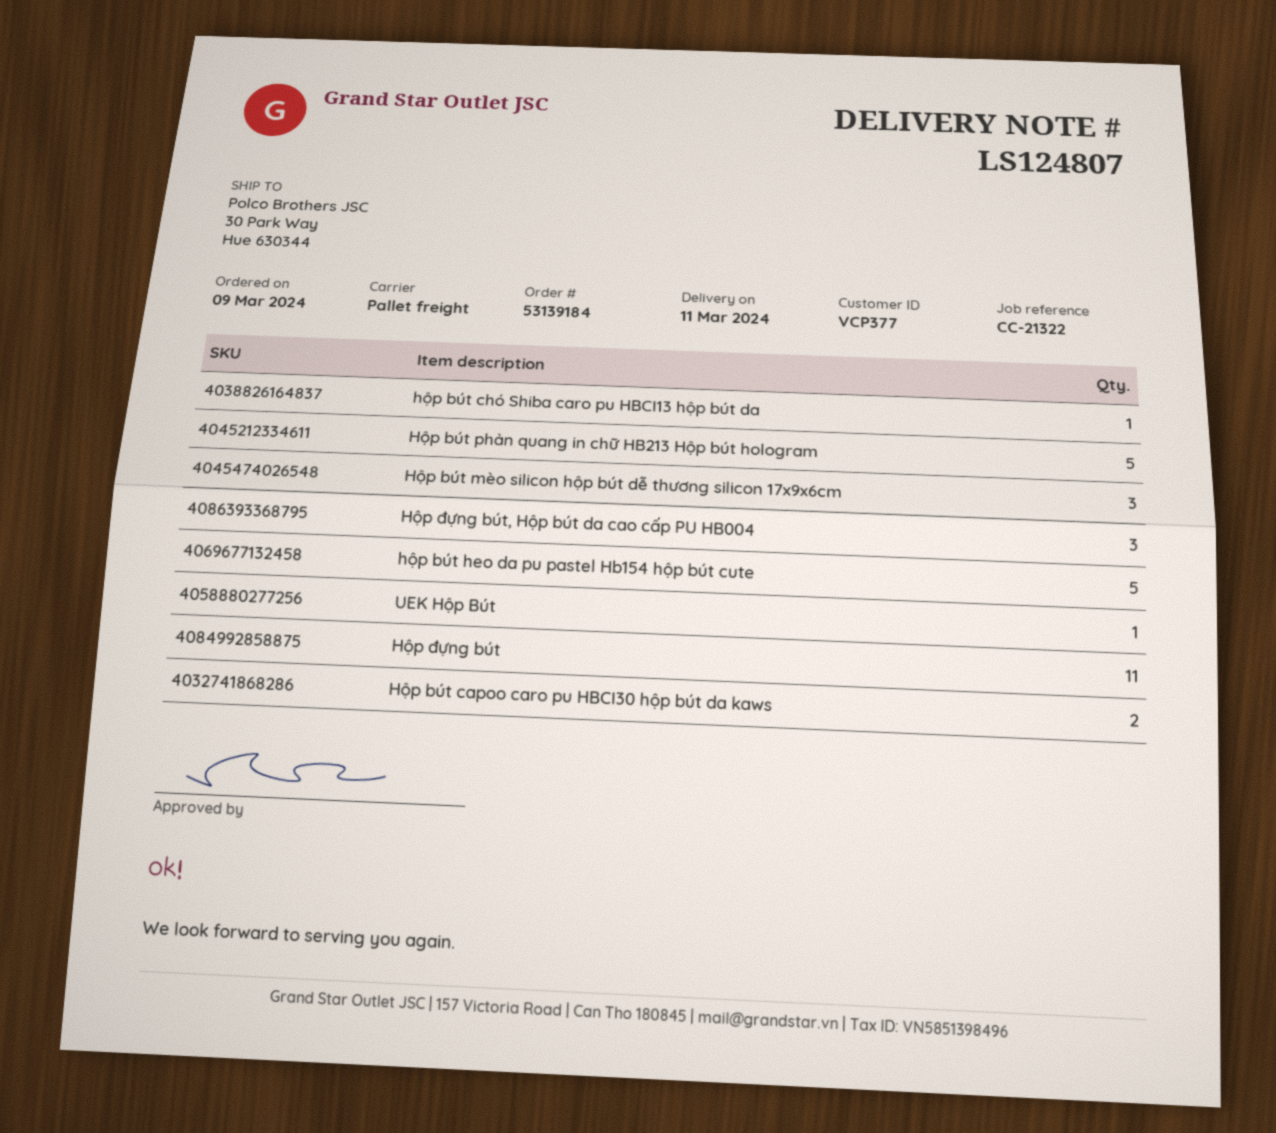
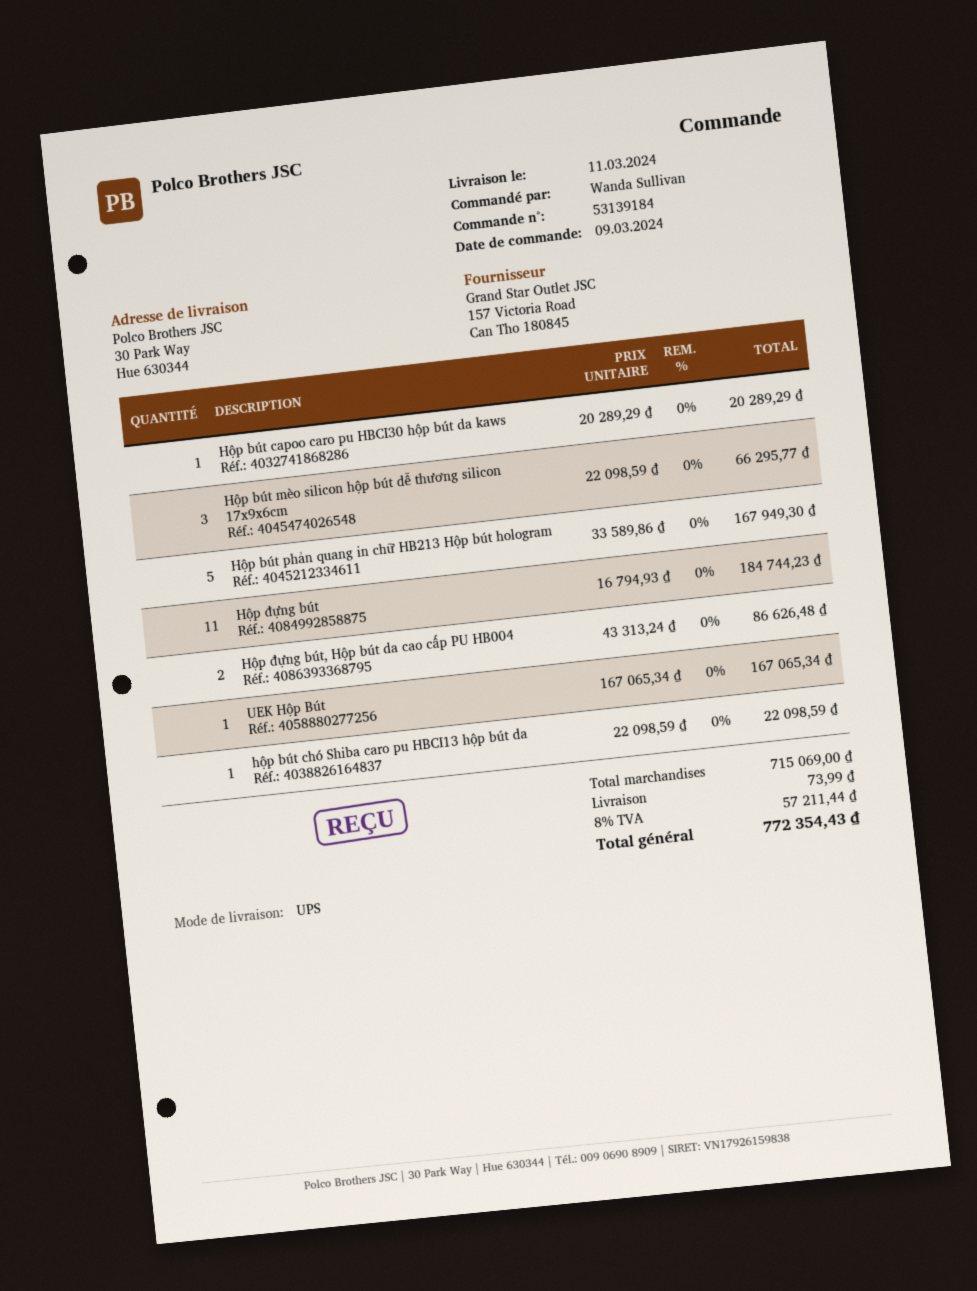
shipping method: pallet freight -> UPS
Hộp đựng bút, Hộp bút da cao cấp PU HB004: 3 -> 2
hộp bút heo da pu pastel Hb154 hộp bút cute: 5 -> none
Hộp bút capoo caro pu HBCI30 hộp bút da kaws: 2 -> 1

